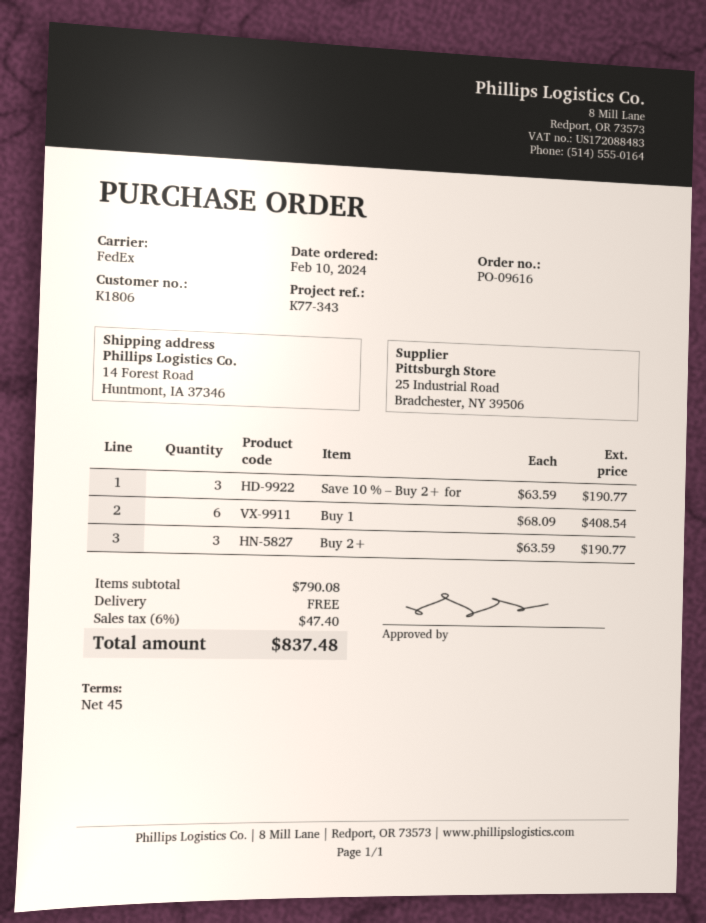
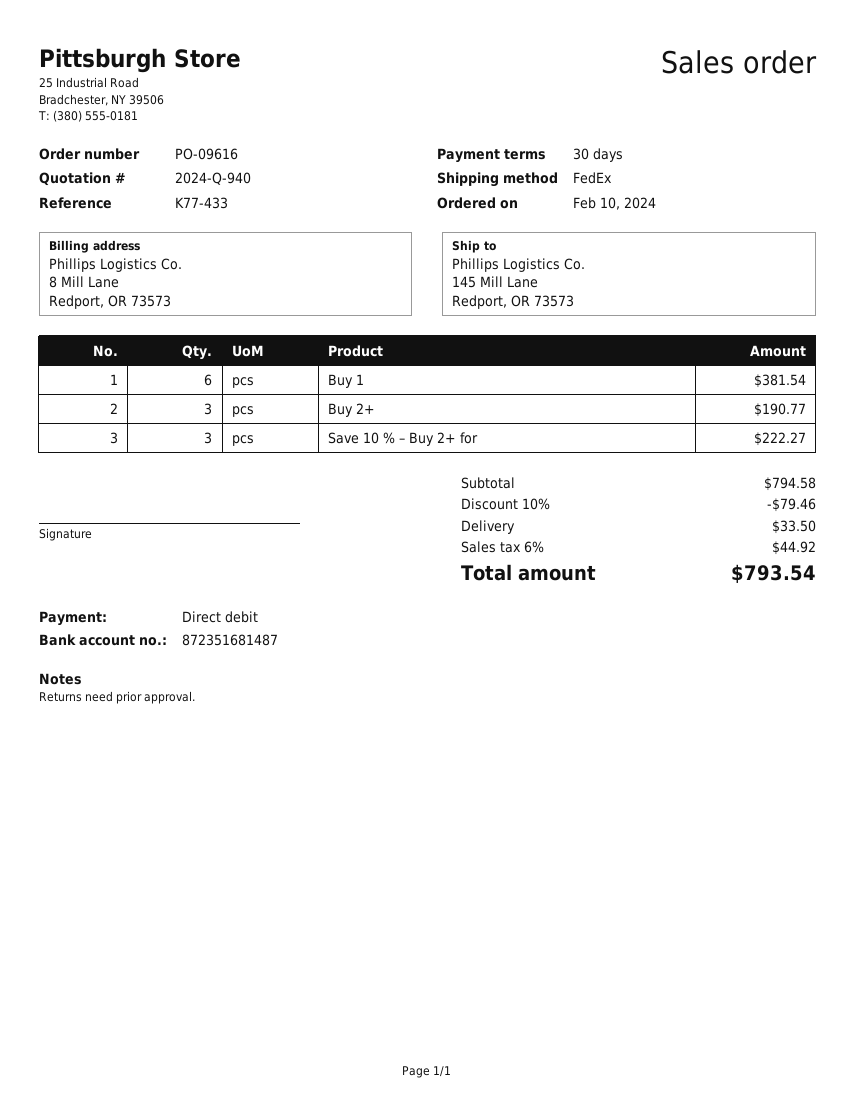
payment terms: 45 days -> 30 days
reference: K77-343 -> K77-433
ship to: 14 Forest Road, Huntmont, IA 37346 -> 145 Mill Lane, Redport, OR 73573
Save 10 % – Buy 2+ for: 3 for 190.77 -> 3 for 222.27
Buy 1: 6 for 408.54 -> 6 for 381.54
subtotal: 790.08 -> 794.58
discount: none -> 10% = 79.46
shipping: 0.00 -> 33.50
tax: 6% = 47.40 -> 6% = 44.92
total: 837.48 -> 793.54

